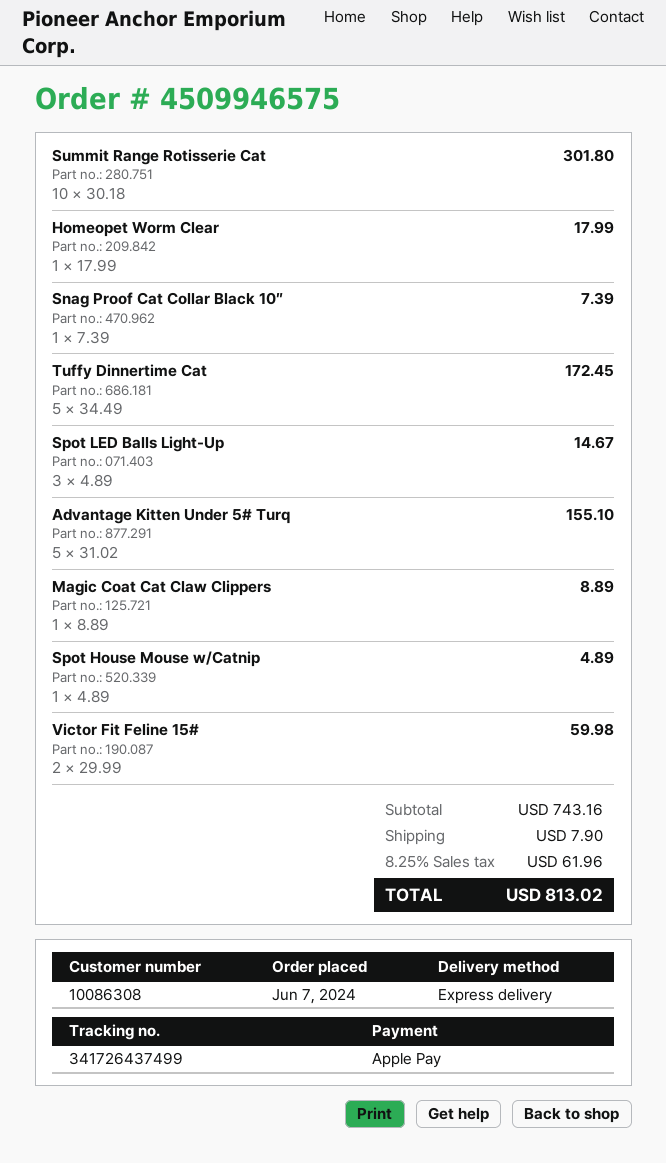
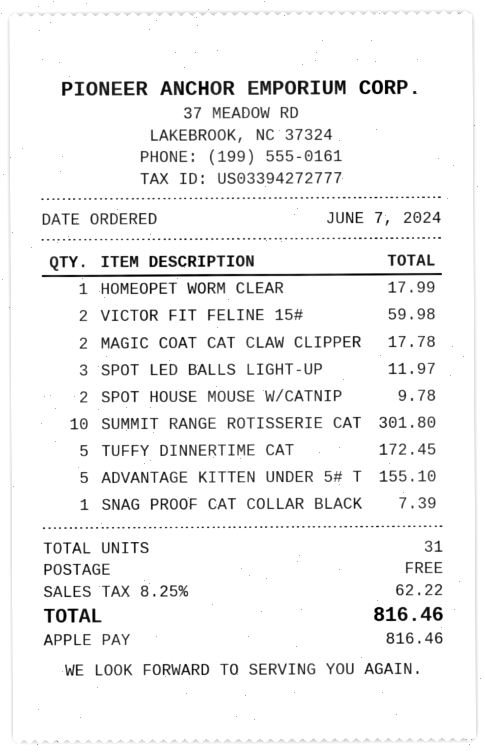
Spot LED Balls Light-Up: 3 for 14.67 -> 3 for 11.97
Magic Coat Cat Claw Clippers: 1 for 8.89 -> 2 for 17.78
Spot House Mouse w/Catnip: 1 for 4.89 -> 2 for 9.78
shipping: 7.90 -> 0.00
tax: 8.25% = 61.96 -> 8.25% = 62.22
total: 813.02 -> 816.46

